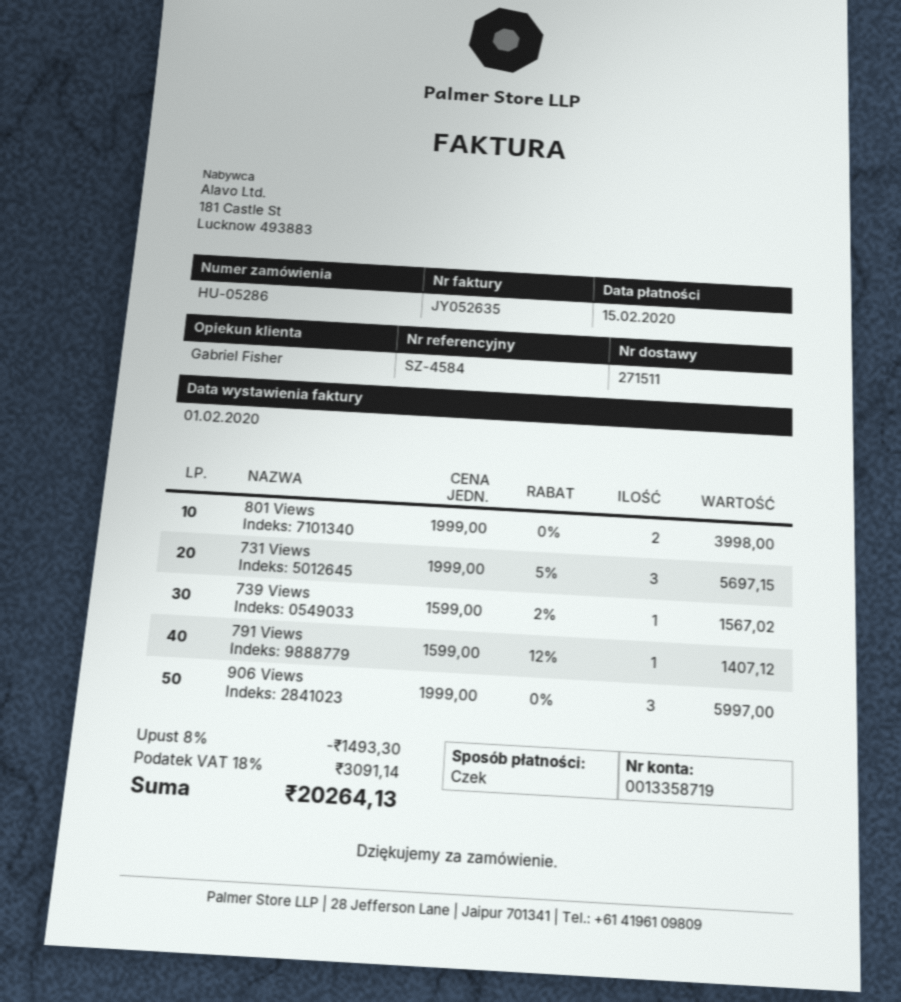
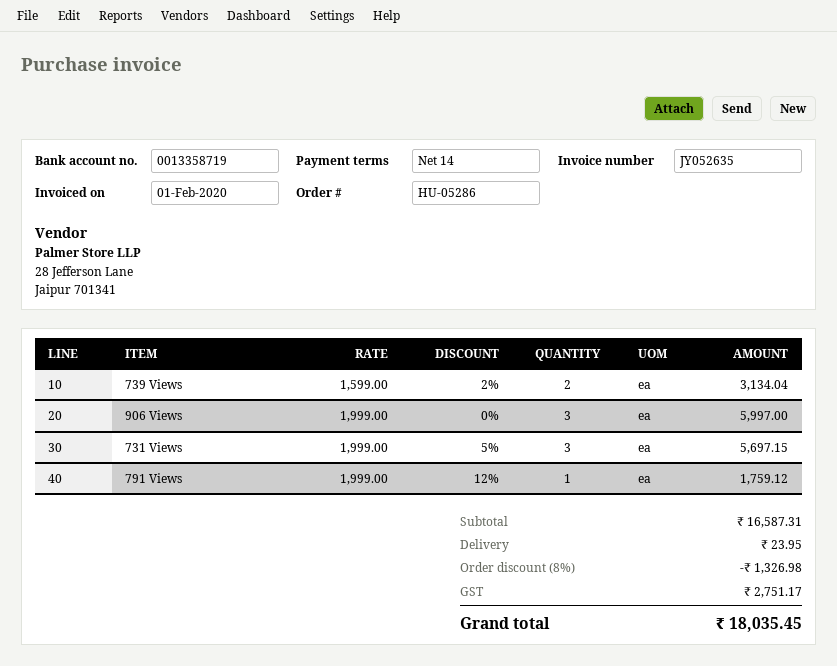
801 Views: 2 x 1999.00 = 3998.00 -> none
739 Views: 1 x 1599.00 - 2% = 1567.02 -> 2 x 1599.00 - 2% = 3134.04
791 Views: 1 x 1599.00 - 12% = 1407.12 -> 1 x 1999.00 - 12% = 1759.12
discount: 8% = 1493.30 -> 8% = 1326.98
shipping: none -> 23.95
tax: 3091.14 -> 2751.17
total: 20264.13 -> 18035.45

